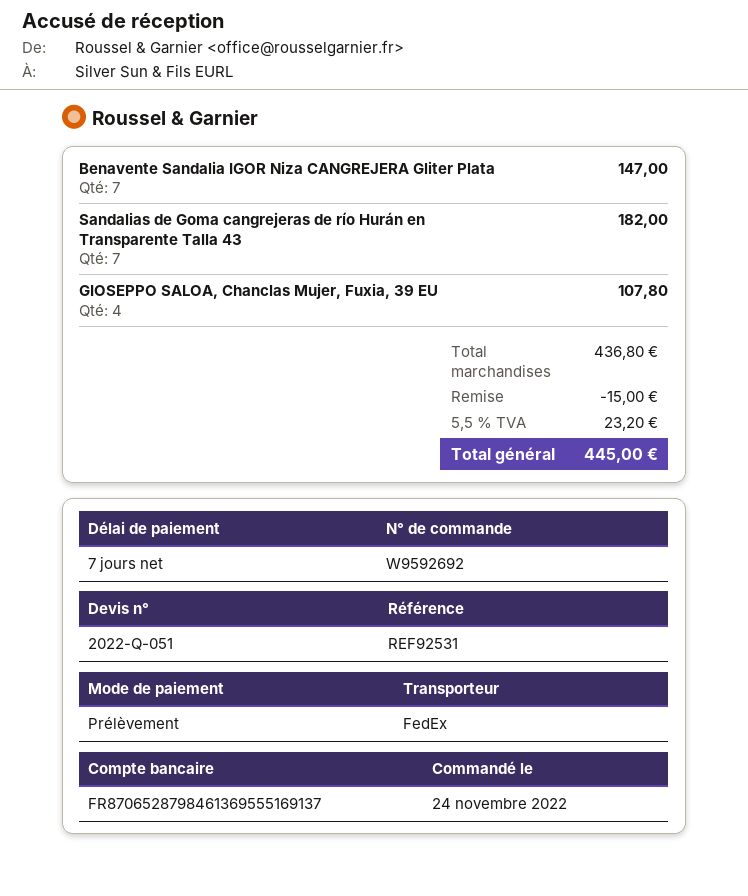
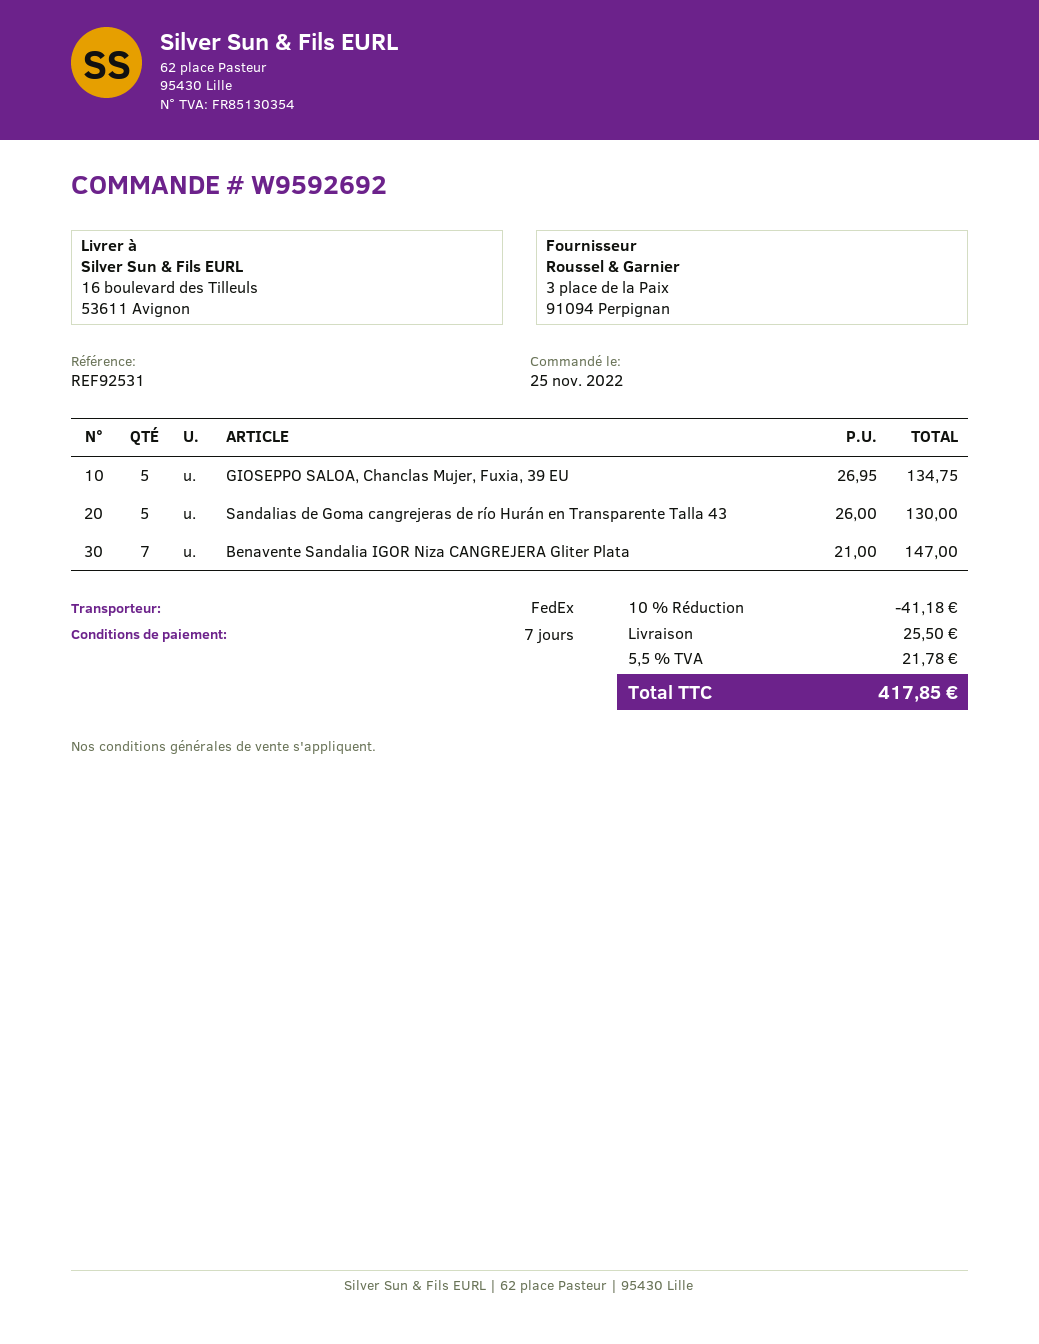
order date: 2022-11-24 -> 2022-11-25
Sandalias de Goma cangrejeras de río Hurán en Transparente Talla 43: 7 for 182.00 -> 5 for 130.00
GIOSEPPO SALOA, Chanclas Mujer, Fuxia, 39 EU: 4 for 107.80 -> 5 for 134.75
discount: 15.00 -> 41.18
shipping: none -> 25.50
tax: 5.5% = 23.20 -> 5.5% = 21.78
total: 445.00 -> 417.85

